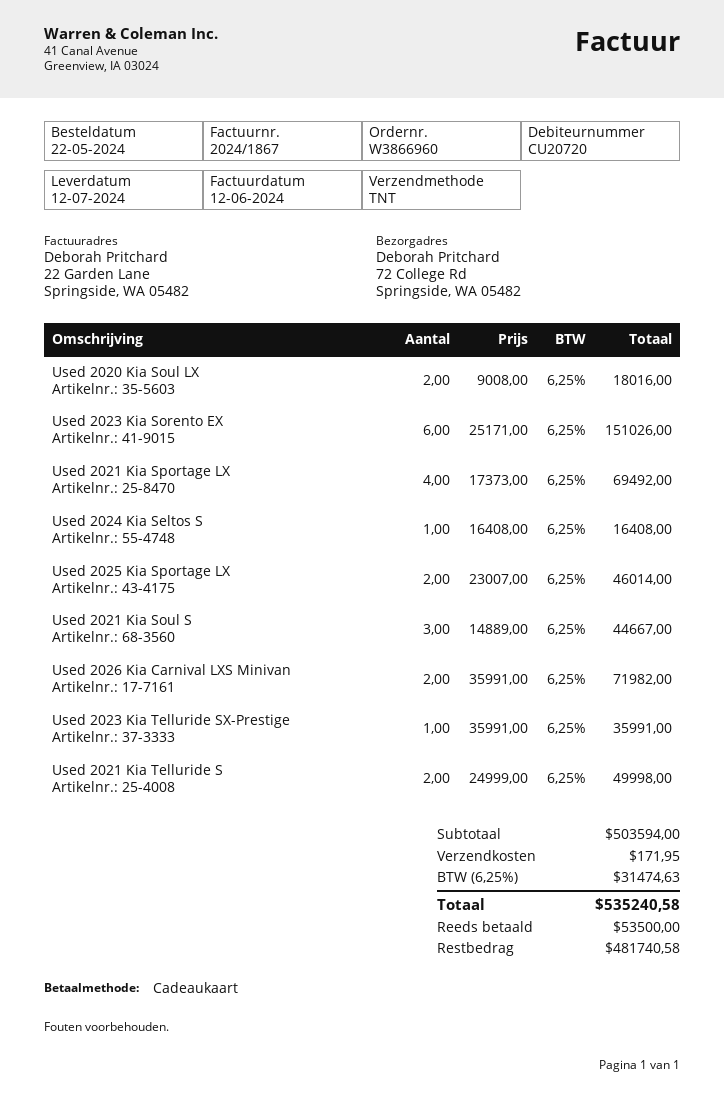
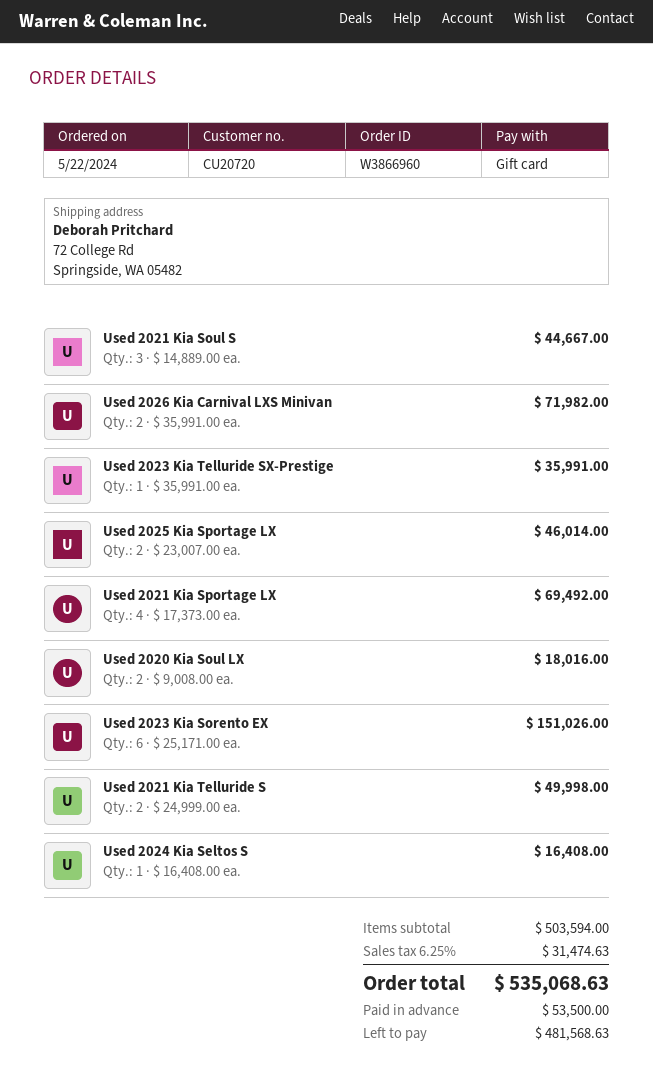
shipping: 171.95 -> none
total: 535240.58 -> 535068.63
balance: 481740.58 -> 481568.63

